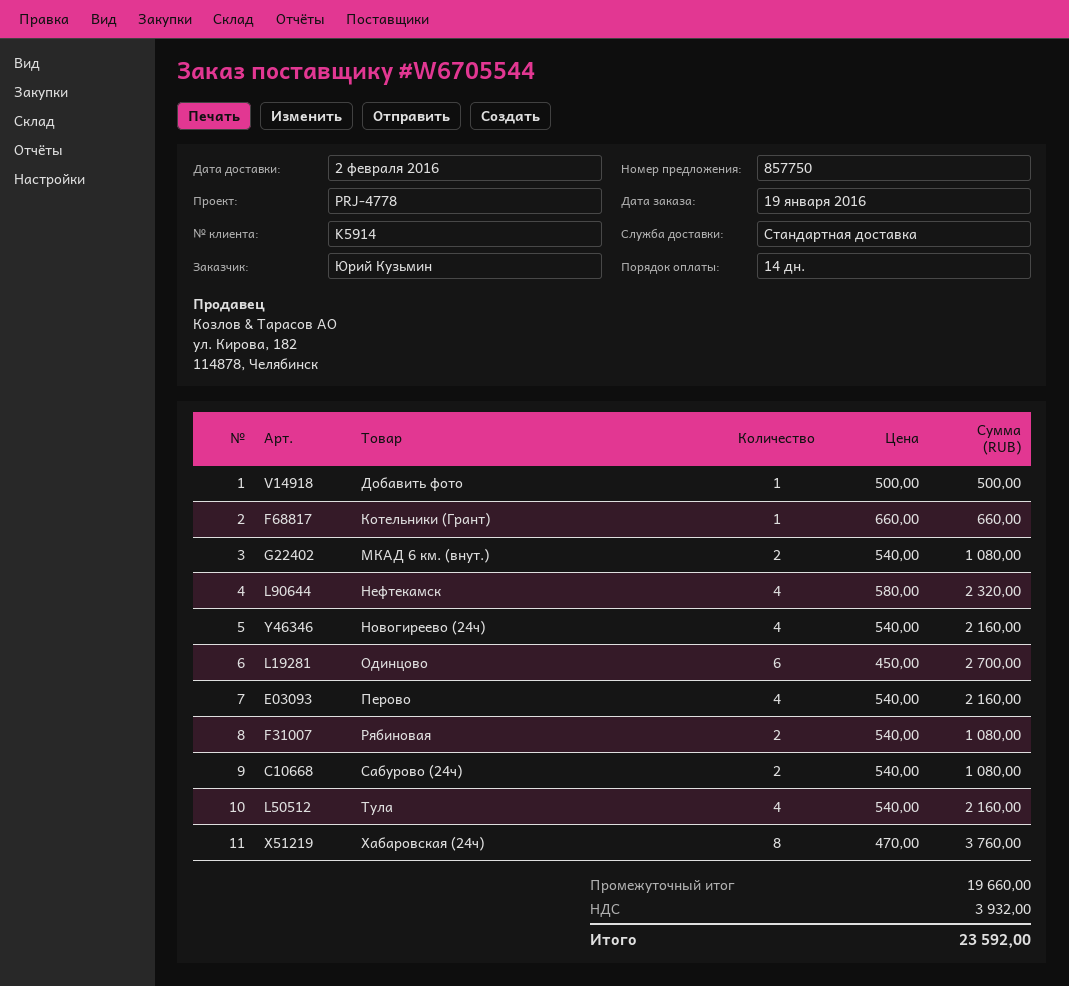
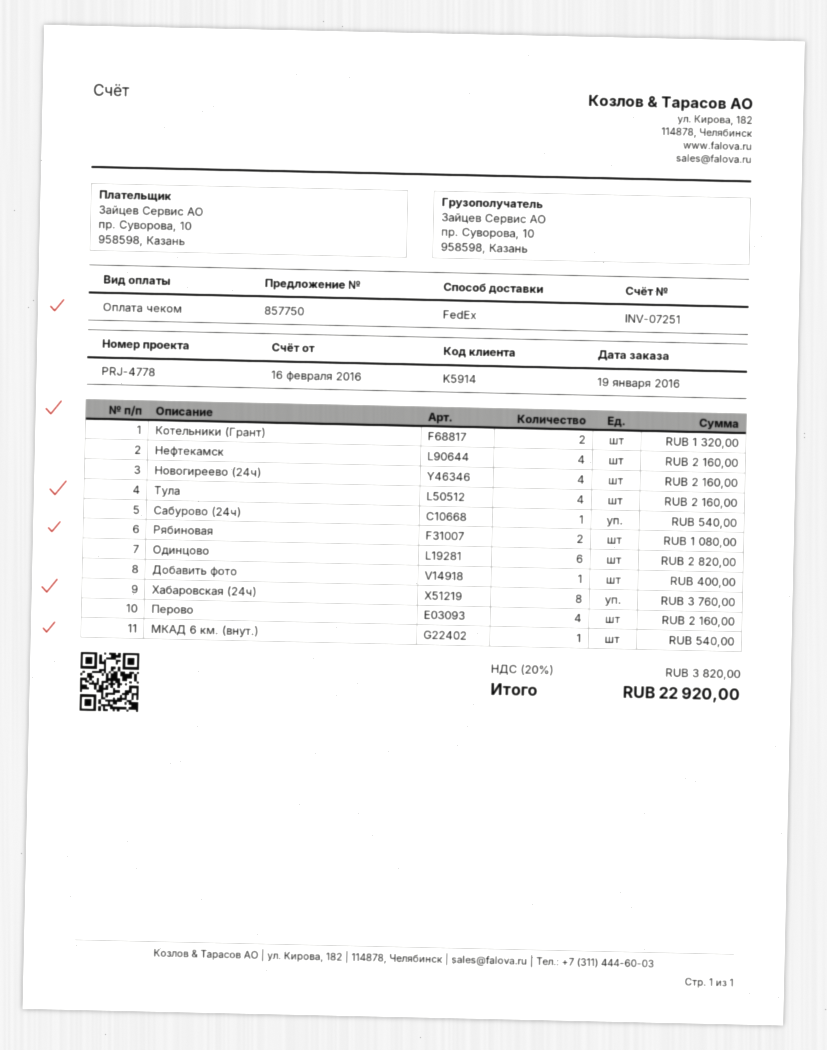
shipping method: standard -> FedEx
Добавить фото: 1 for 500.00 -> 1 for 400.00
Котельники (Грант): 1 for 660.00 -> 2 for 1320.00
МКАД 6 км. (внут.): 2 for 1080.00 -> 1 for 540.00
Нефтекамск: 4 for 2320.00 -> 4 for 2160.00
Одинцово: 6 for 2700.00 -> 6 for 2820.00
Сабурово (24ч): 2 for 1080.00 -> 1 for 540.00
tax: 3932.00 -> 3820.00
total: 23592.00 -> 22920.00

